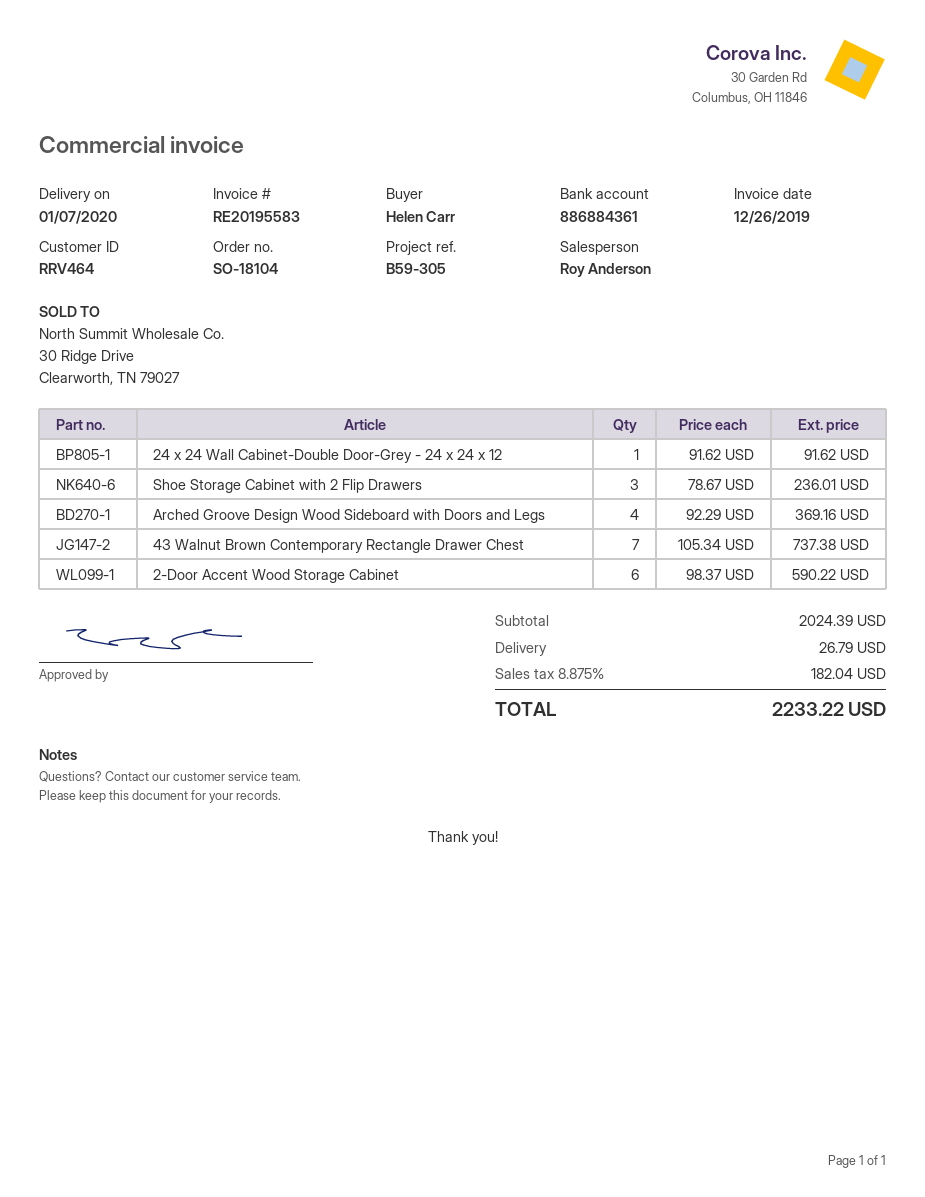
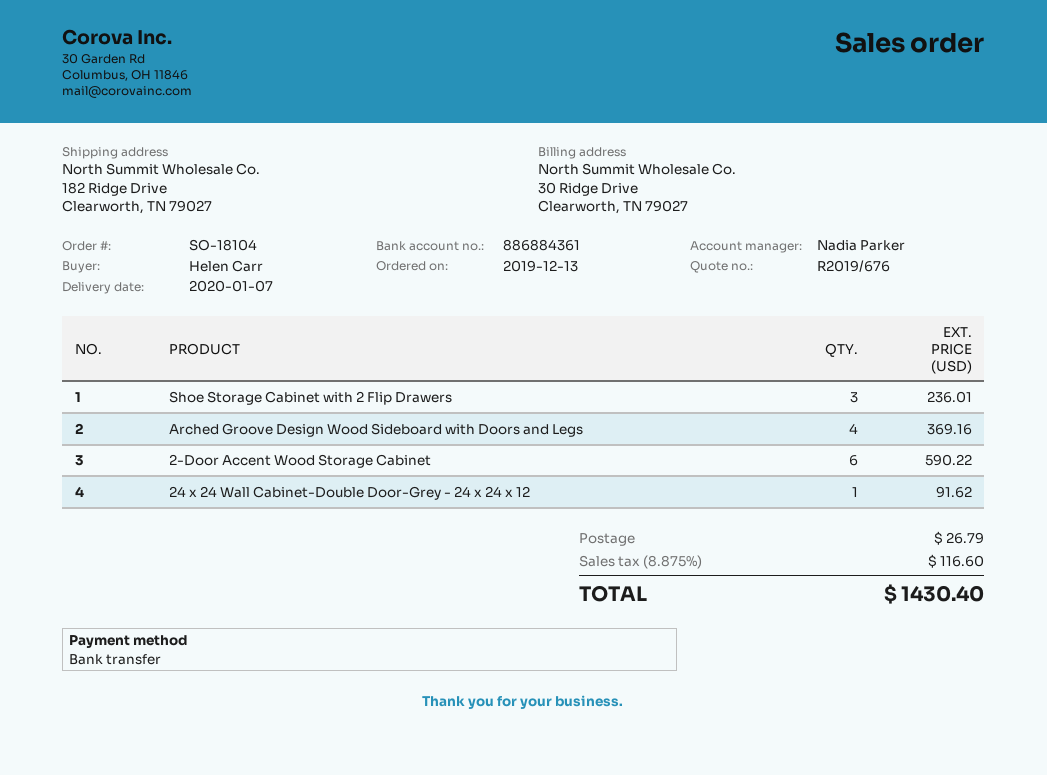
sales rep: Roy Anderson -> Nadia Parker
43 Walnut Brown Contemporary Rectangle Drawer Chest: 7 for 737.38 -> none
tax: 8.875% = 182.04 -> 8.875% = 116.60
total: 2233.22 -> 1430.40

